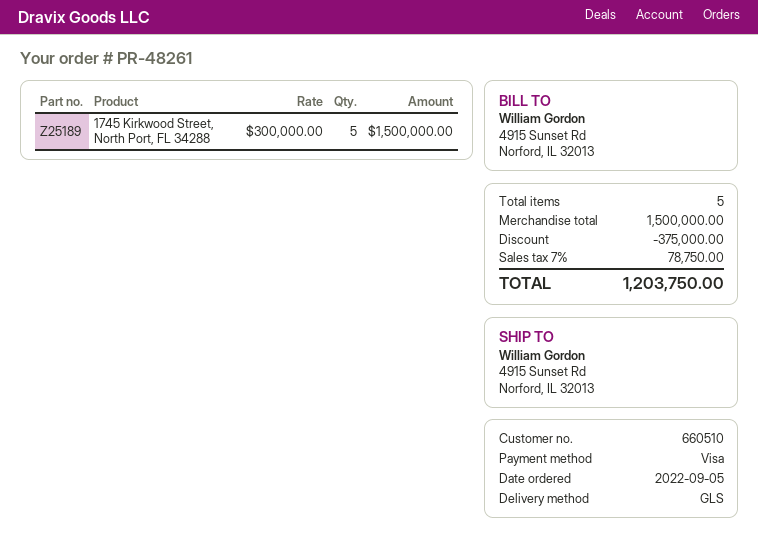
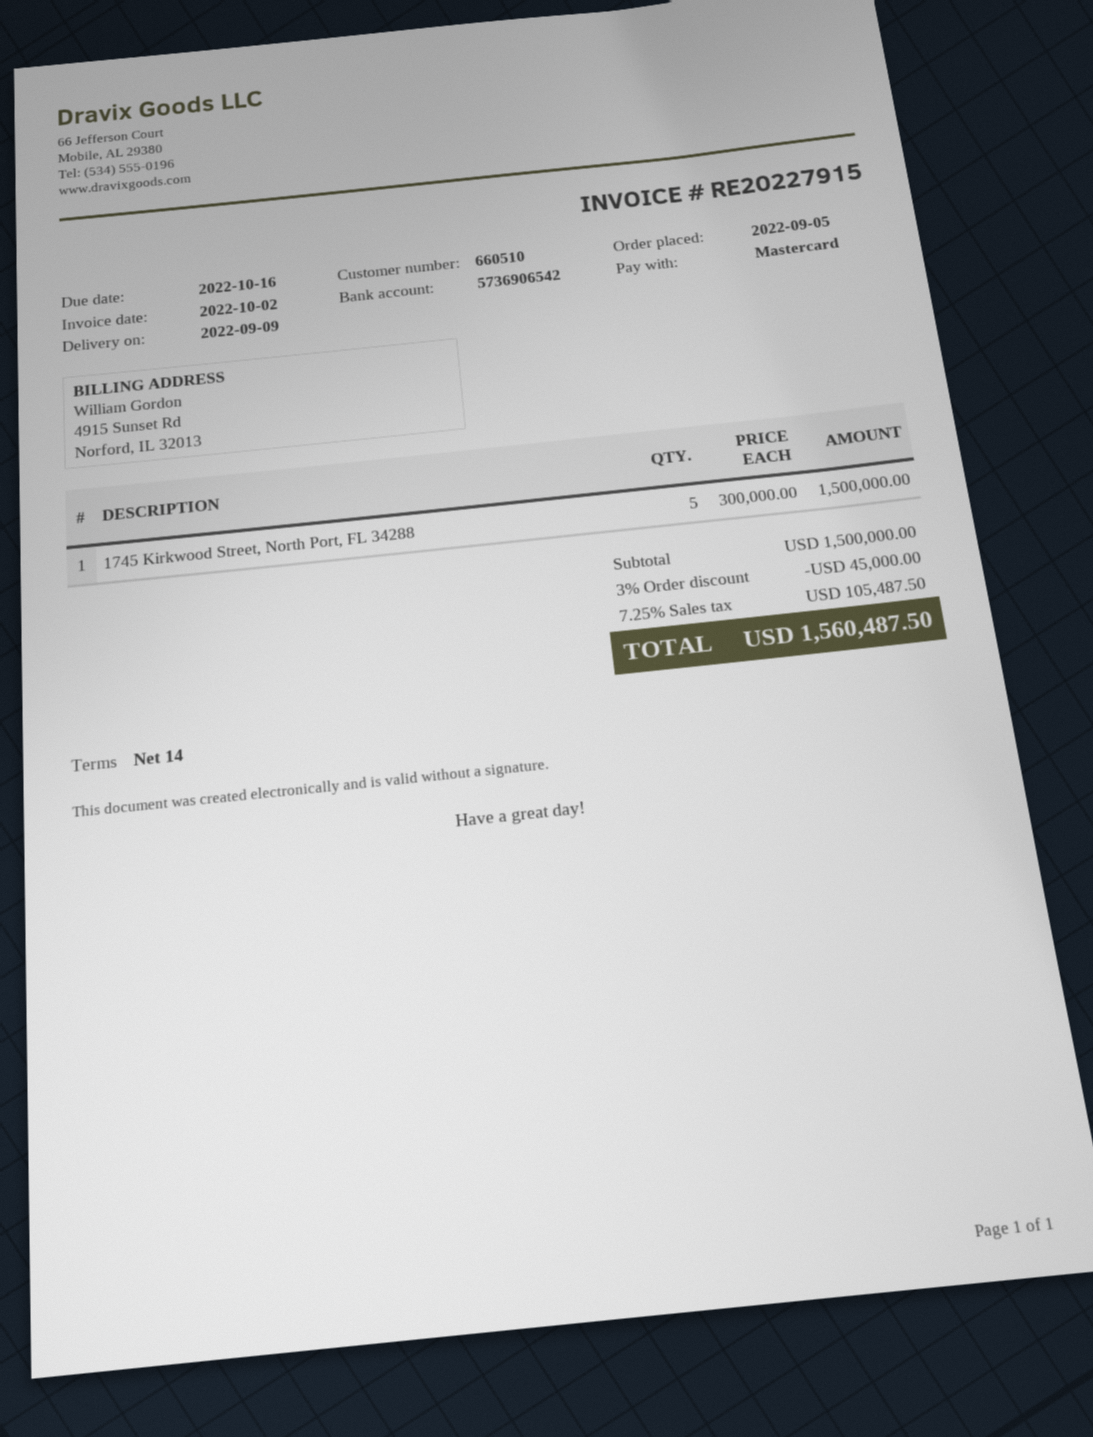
payment method: Visa -> Mastercard
discount: 375000.00 -> 45000.00
tax: 7% = 78750.00 -> 7.25% = 105487.50
total: 1203750.00 -> 1560487.50

